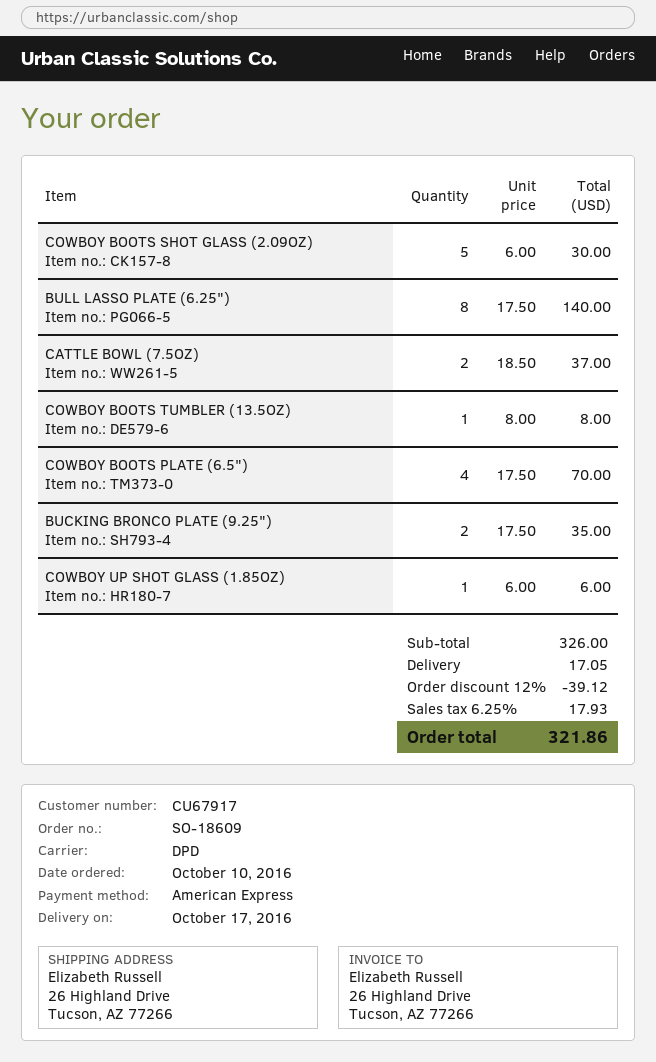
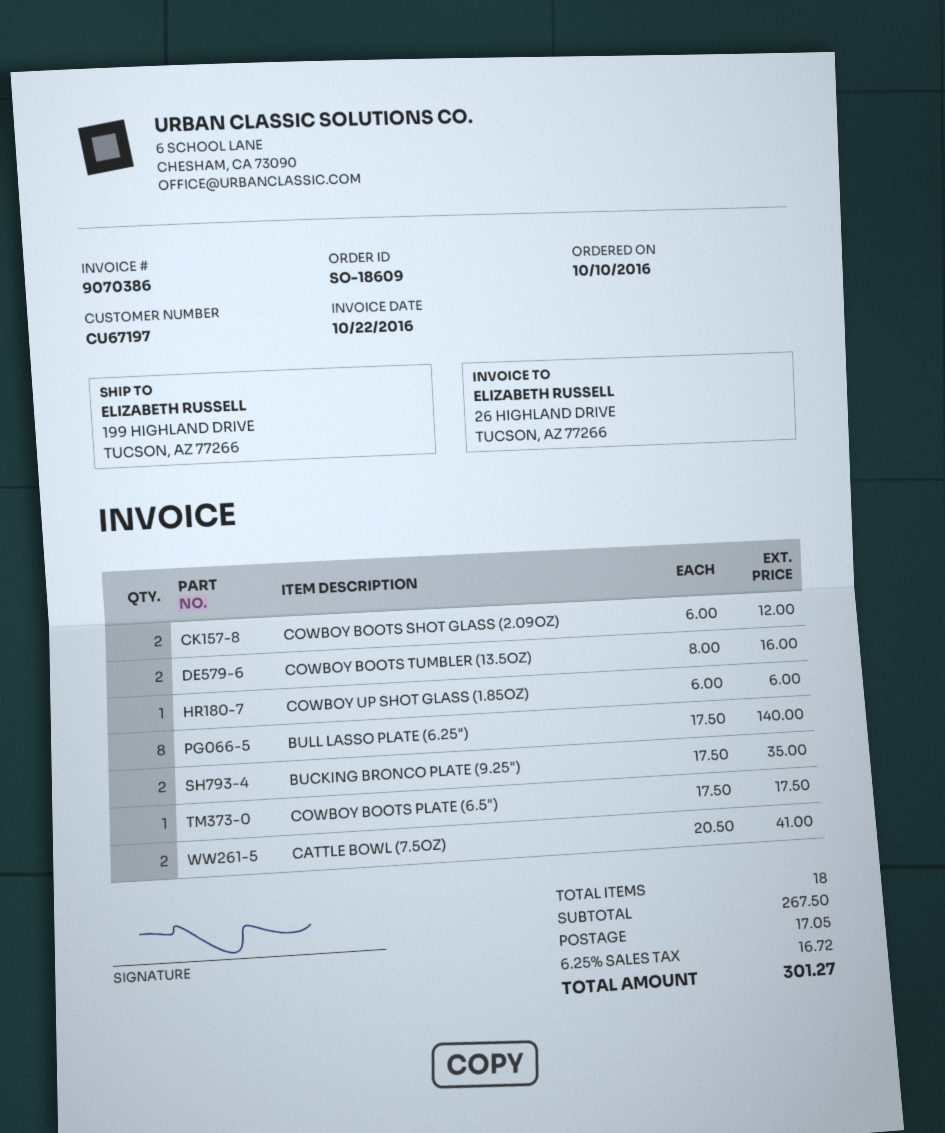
customer number: CU67917 -> CU67197
ship to: 26 Highland Drive, Tucson, AZ 77266 -> 199 HIGHLAND DRIVE, TUCSON, AZ 77266
COWBOY BOOTS SHOT GLASS (2.09OZ): 5 x 6.00 = 30.00 -> 2 x 6.00 = 12.00
CATTLE BOWL (7.5OZ): 2 x 18.50 = 37.00 -> 2 x 20.50 = 41.00
COWBOY BOOTS TUMBLER (13.5OZ): 1 x 8.00 = 8.00 -> 2 x 8.00 = 16.00
COWBOY BOOTS PLATE (6.5"): 4 x 17.50 = 70.00 -> 1 x 17.50 = 17.50
subtotal: 326.00 -> 267.50
discount: 12% = 39.12 -> none
tax: 6.25% = 17.93 -> 6.25% = 16.72
total: 321.86 -> 301.27

